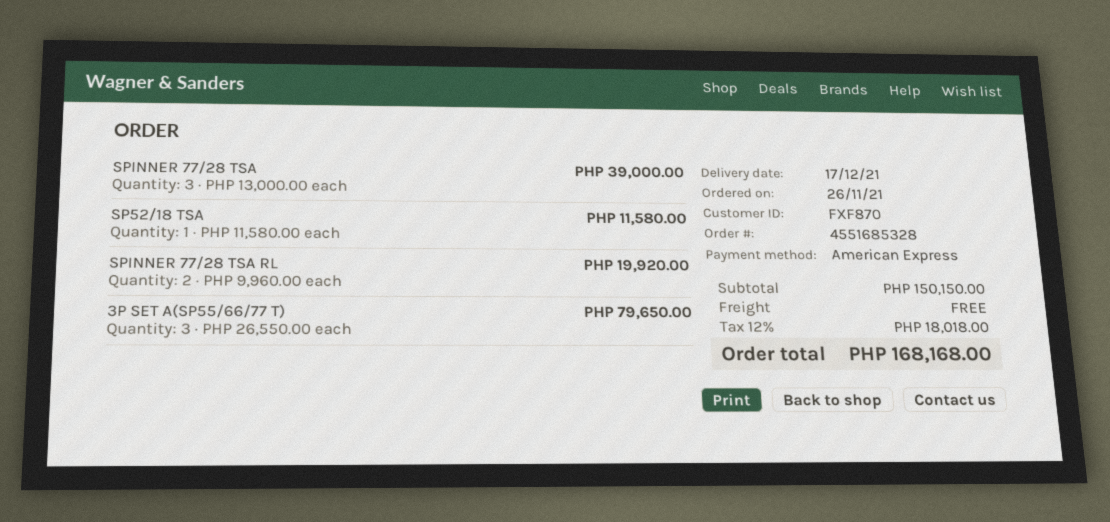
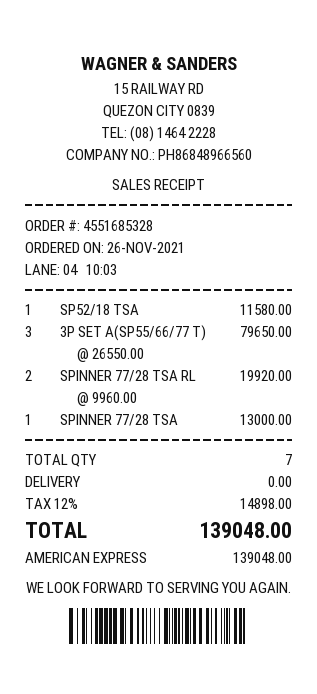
SPINNER 77/28 TSA: 3 x 13000.00 = 39000.00 -> 1 x 13000.00 = 13000.00
tax: 12% = 18018.00 -> 12% = 14898.00
total: 168168.00 -> 139048.00

